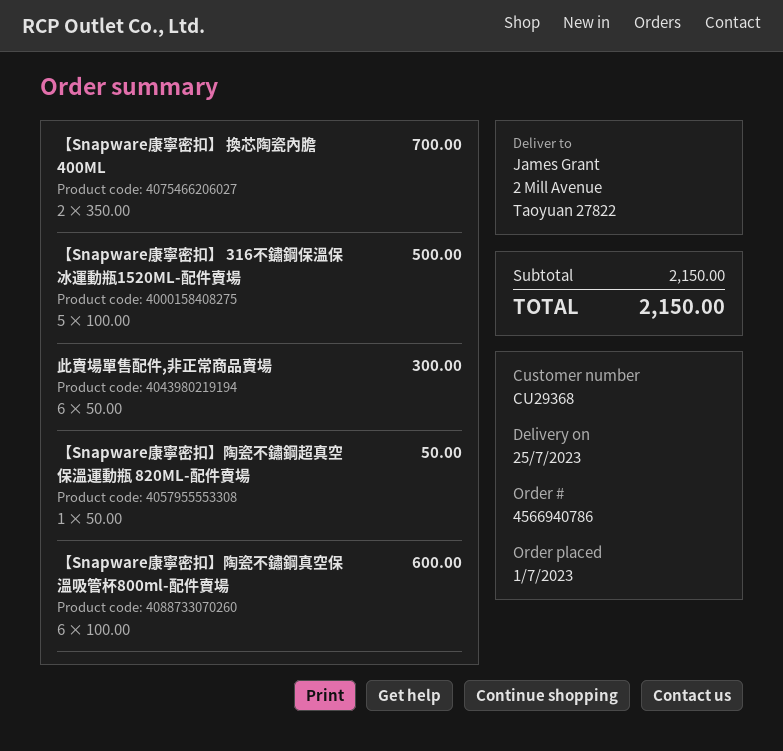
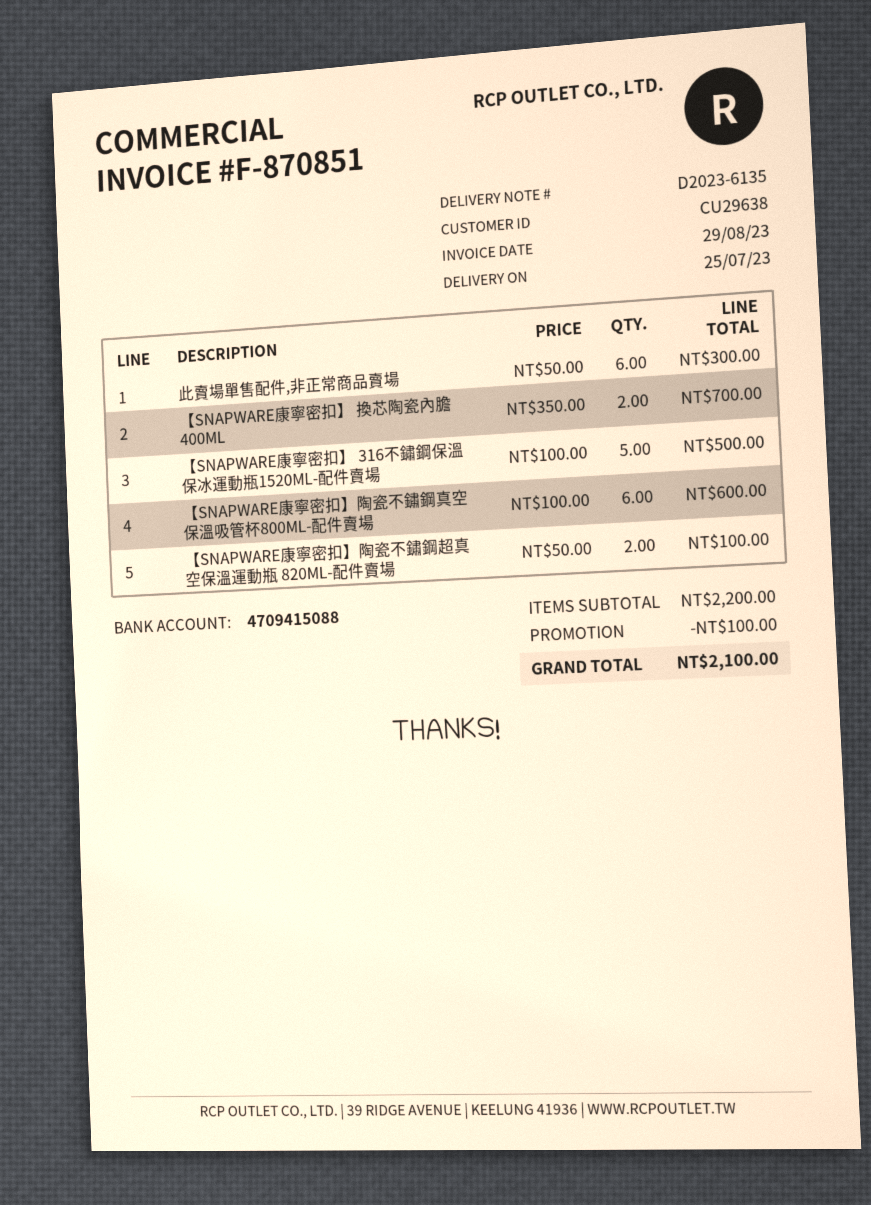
customer number: CU29368 -> CU29638
【Snapware康寧密扣】陶瓷不鏽鋼超真空保溫運動瓶 820ML-配件賣場: 1 x 50.00 = 50.00 -> 2 x 50.00 = 100.00
subtotal: 2150.00 -> 2200.00
discount: none -> 100.00
total: 2150.00 -> 2100.00

